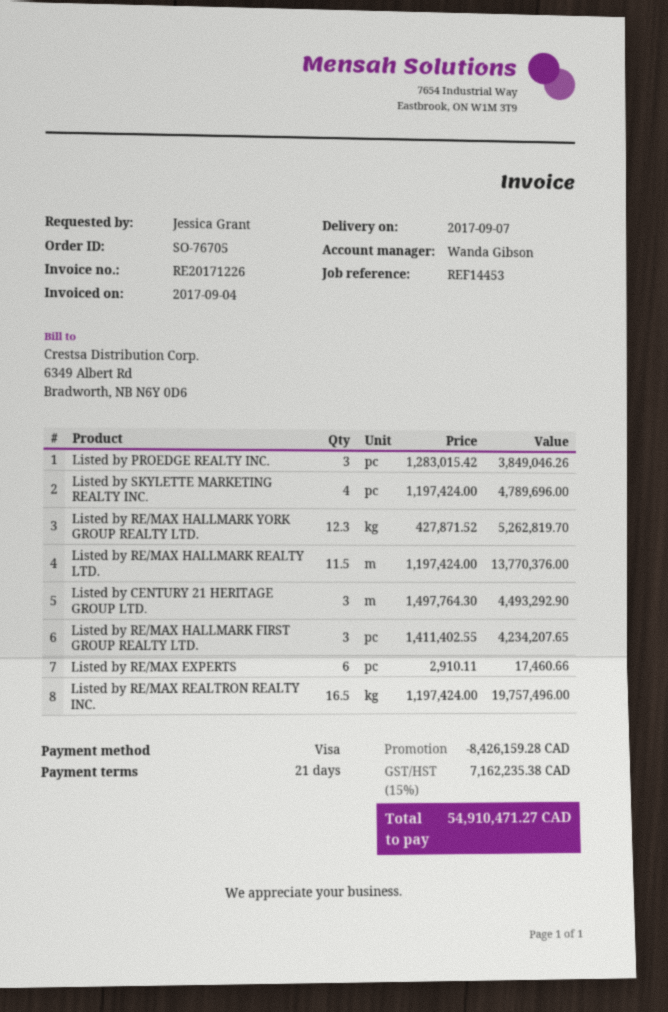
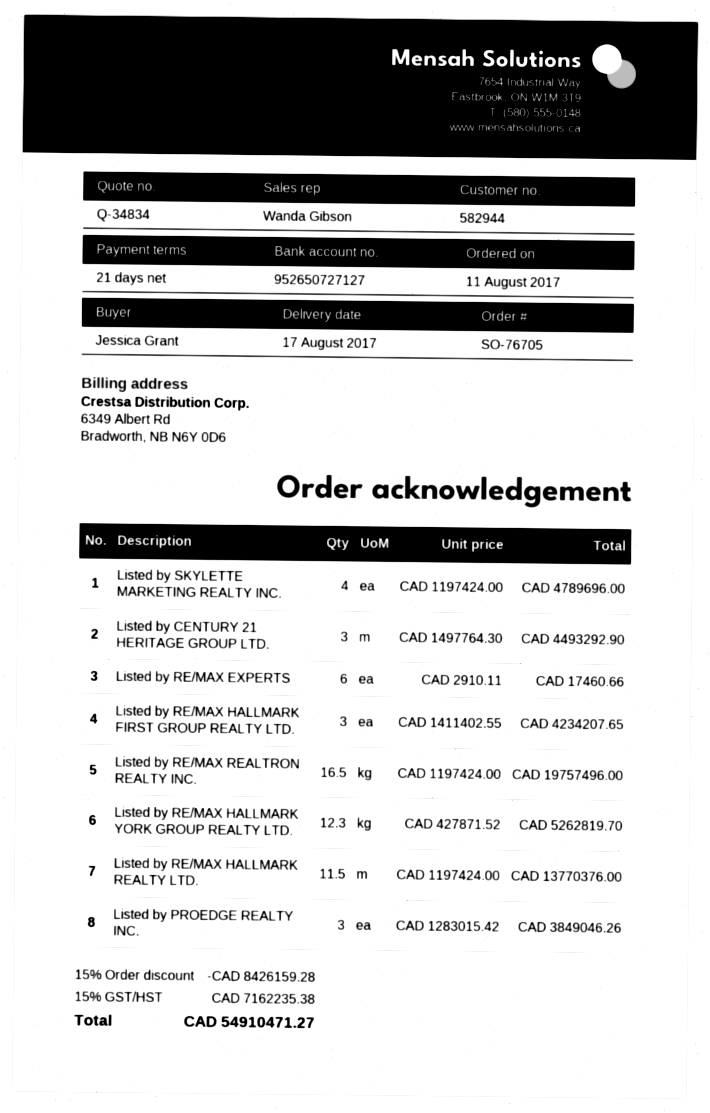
delivery date: 2017-09-07 -> 2017-08-17

